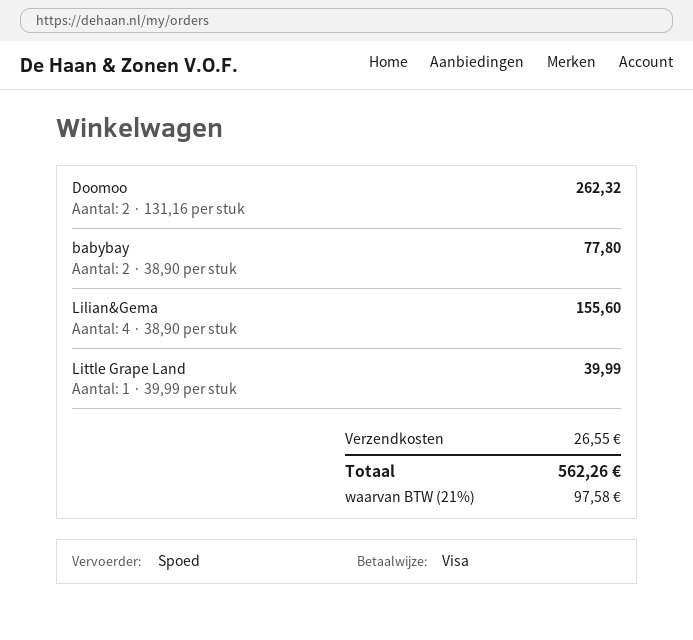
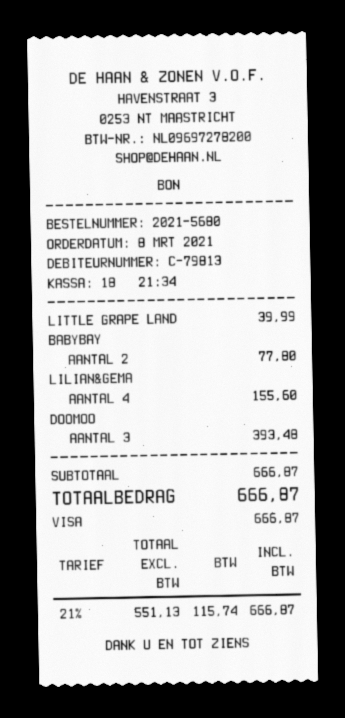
Doomoo: 2 for 262.32 -> 3 for 393.48
shipping: 26.55 -> none
tax: 21% = 97.58 -> 21% = 115.74
total: 562.26 -> 666.87

